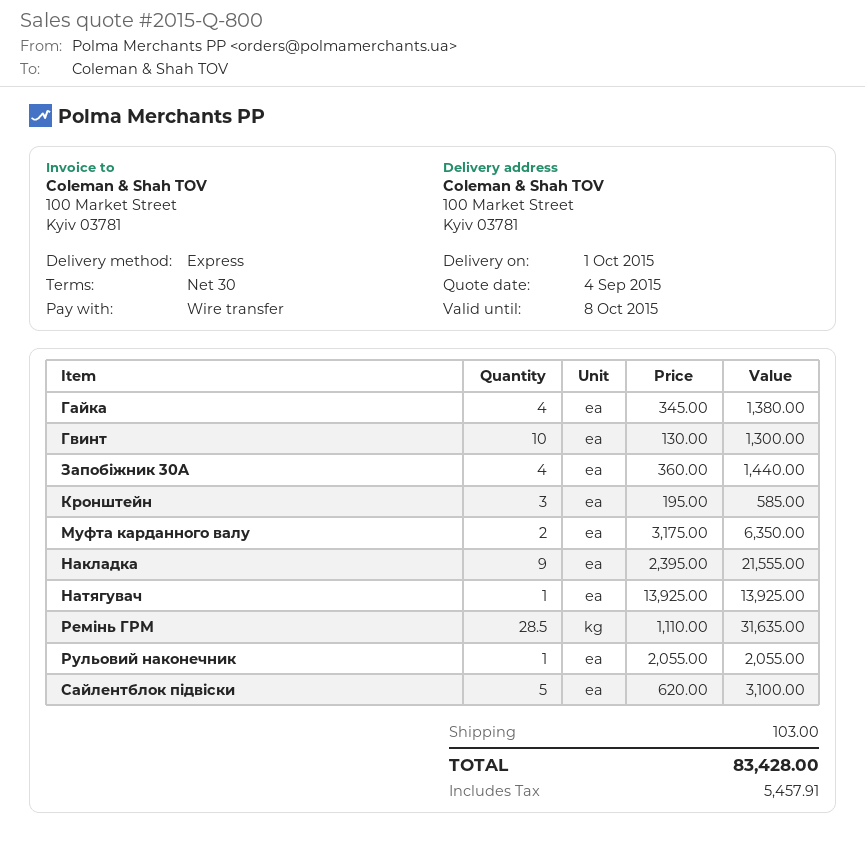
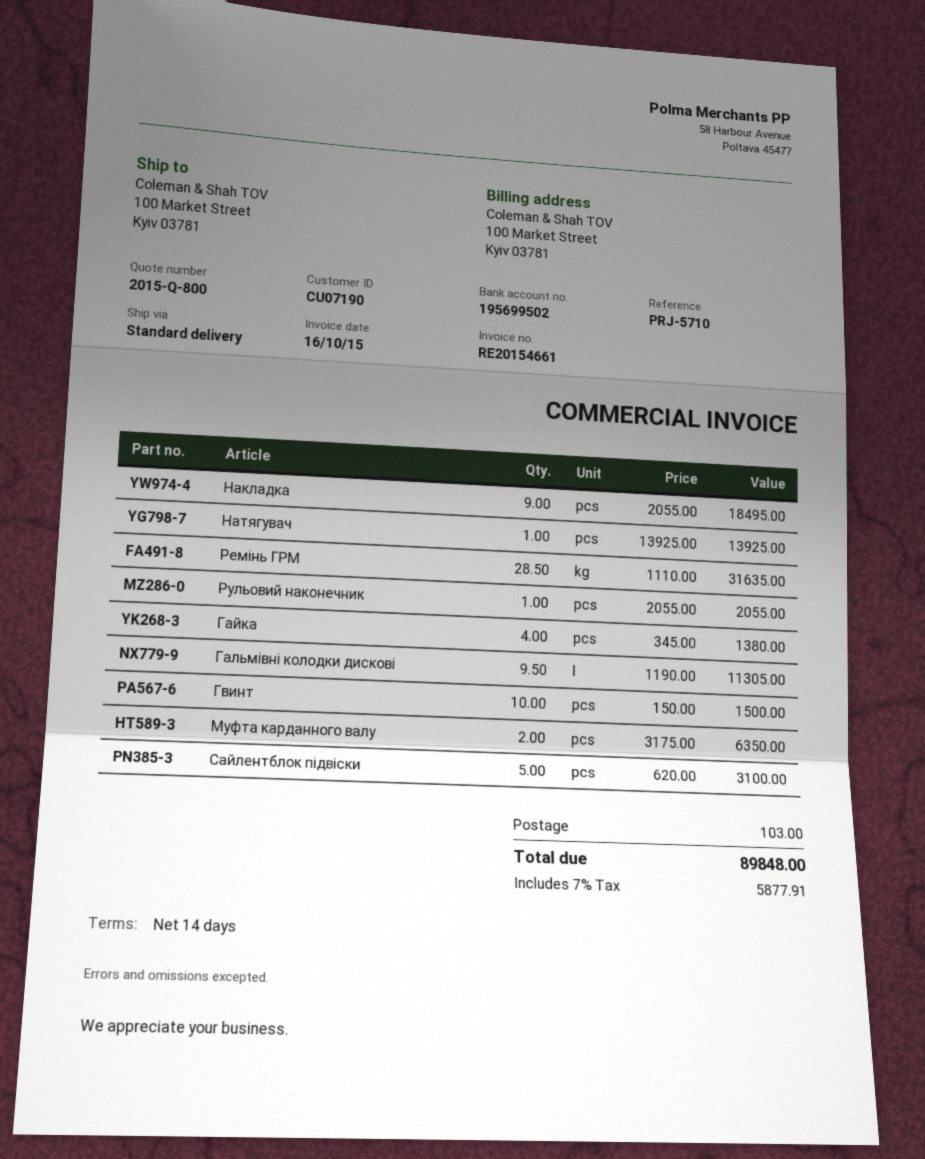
payment terms: 30 days -> 14 days
shipping method: express -> standard
Гвинт: 10 x 130.00 = 1300.00 -> 10 x 150.00 = 1500.00
Запобіжник 30A: 4 x 360.00 = 1440.00 -> none
Кронштейн: 3 x 195.00 = 585.00 -> none
Накладка: 9 x 2395.00 = 21555.00 -> 9 x 2055.00 = 18495.00
Гальмівні колодки дискові: none -> 9.5 x 1190.00 = 11305.00
tax: 5457.91 -> 5877.91
total: 83428.00 -> 89848.00

